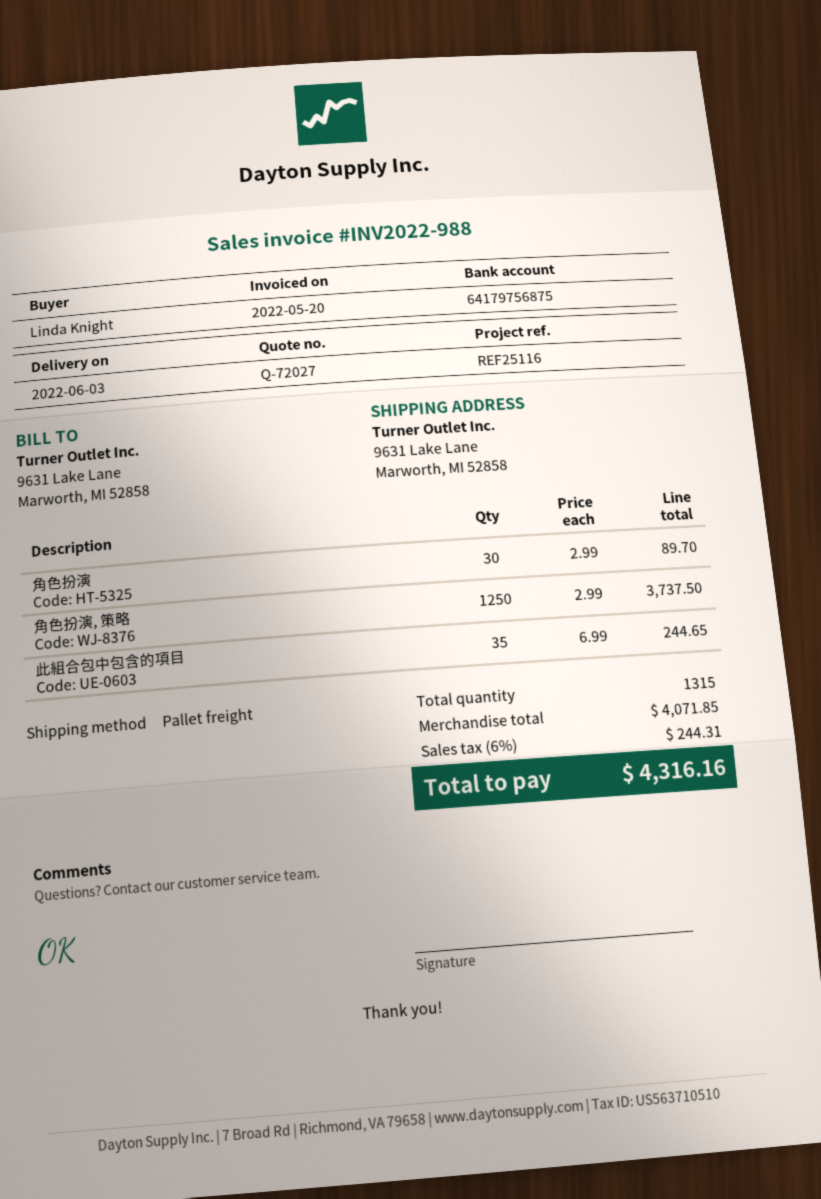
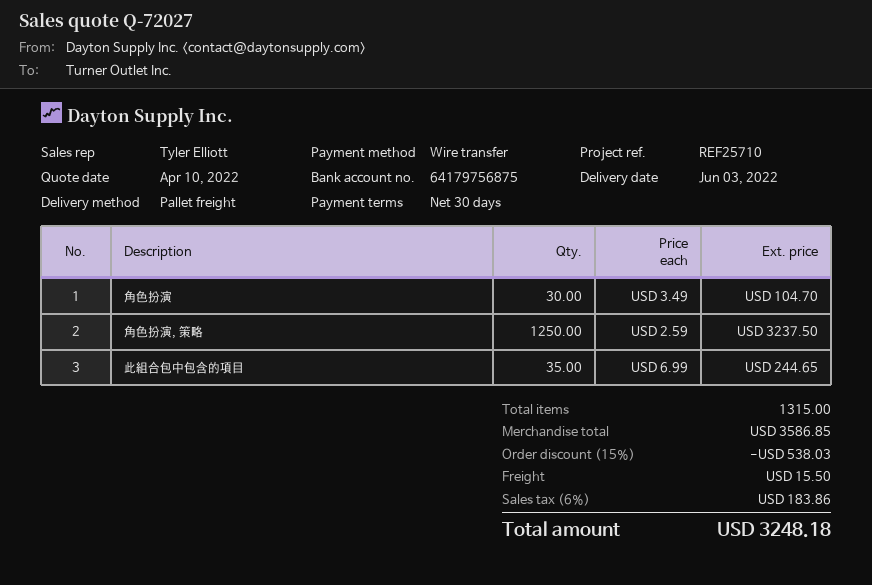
reference: REF25116 -> REF25710
角色扮演: 30 x 2.99 = 89.70 -> 30 x 3.49 = 104.70
角色扮演, 策略: 1250 x 2.99 = 3737.50 -> 1250 x 2.59 = 3237.50
subtotal: 4071.85 -> 3586.85
discount: none -> 15% = 538.03
shipping: none -> 15.50
tax: 6% = 244.31 -> 6% = 183.86
total: 4316.16 -> 3248.18

